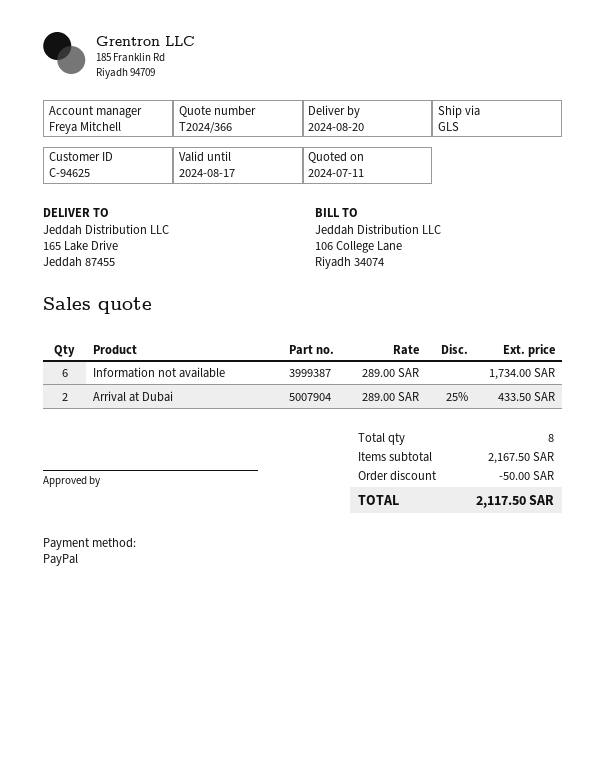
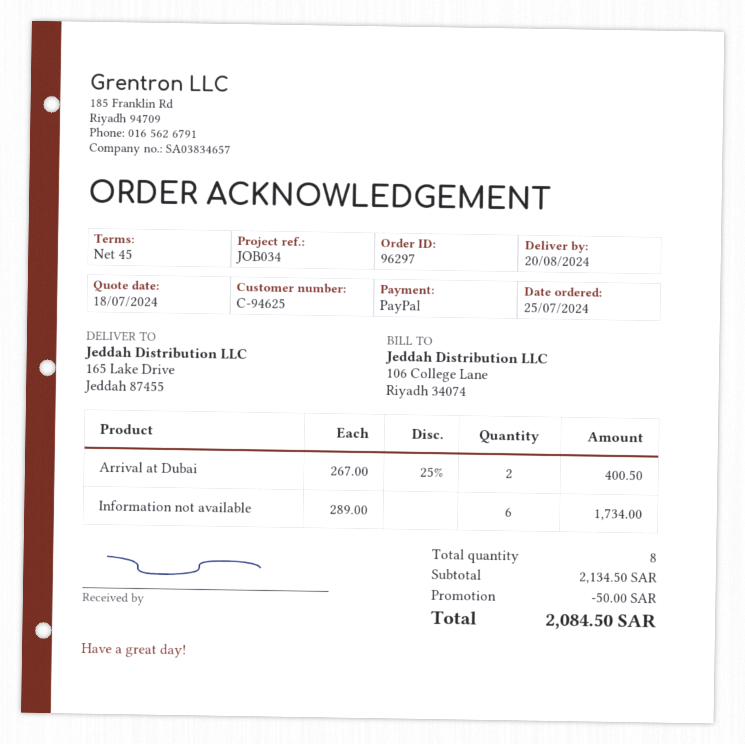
quote date: 2024-07-11 -> 2024-07-18
Arrival at Dubai: 2 x 289.00 - 25% = 433.50 -> 2 x 267.00 - 25% = 400.50
subtotal: 2167.50 -> 2134.50
total: 2117.50 -> 2084.50

